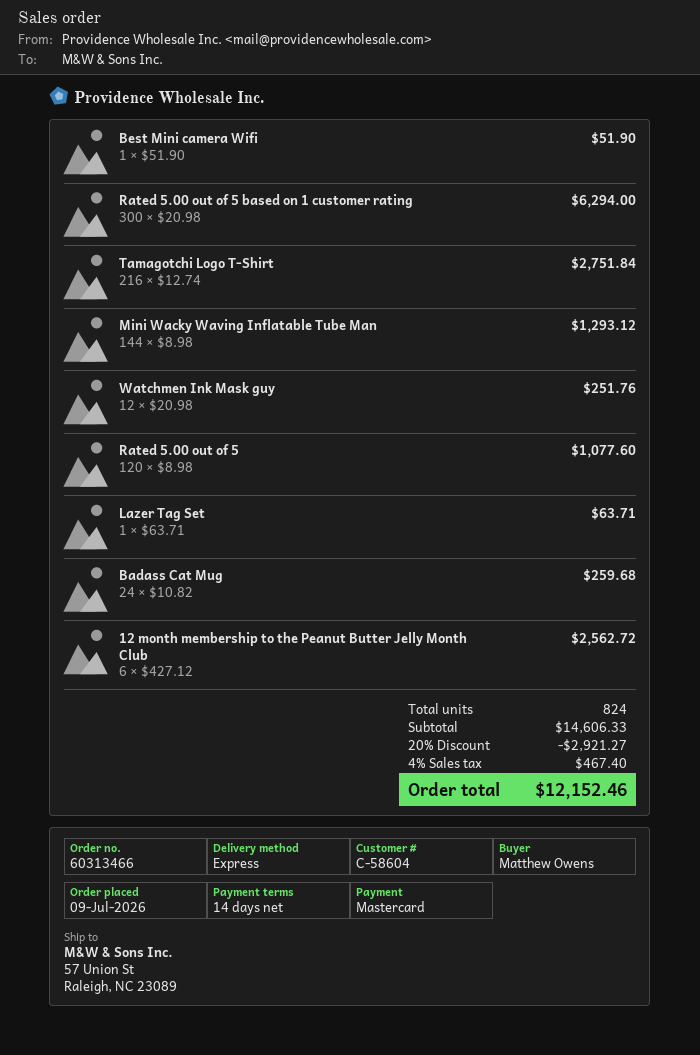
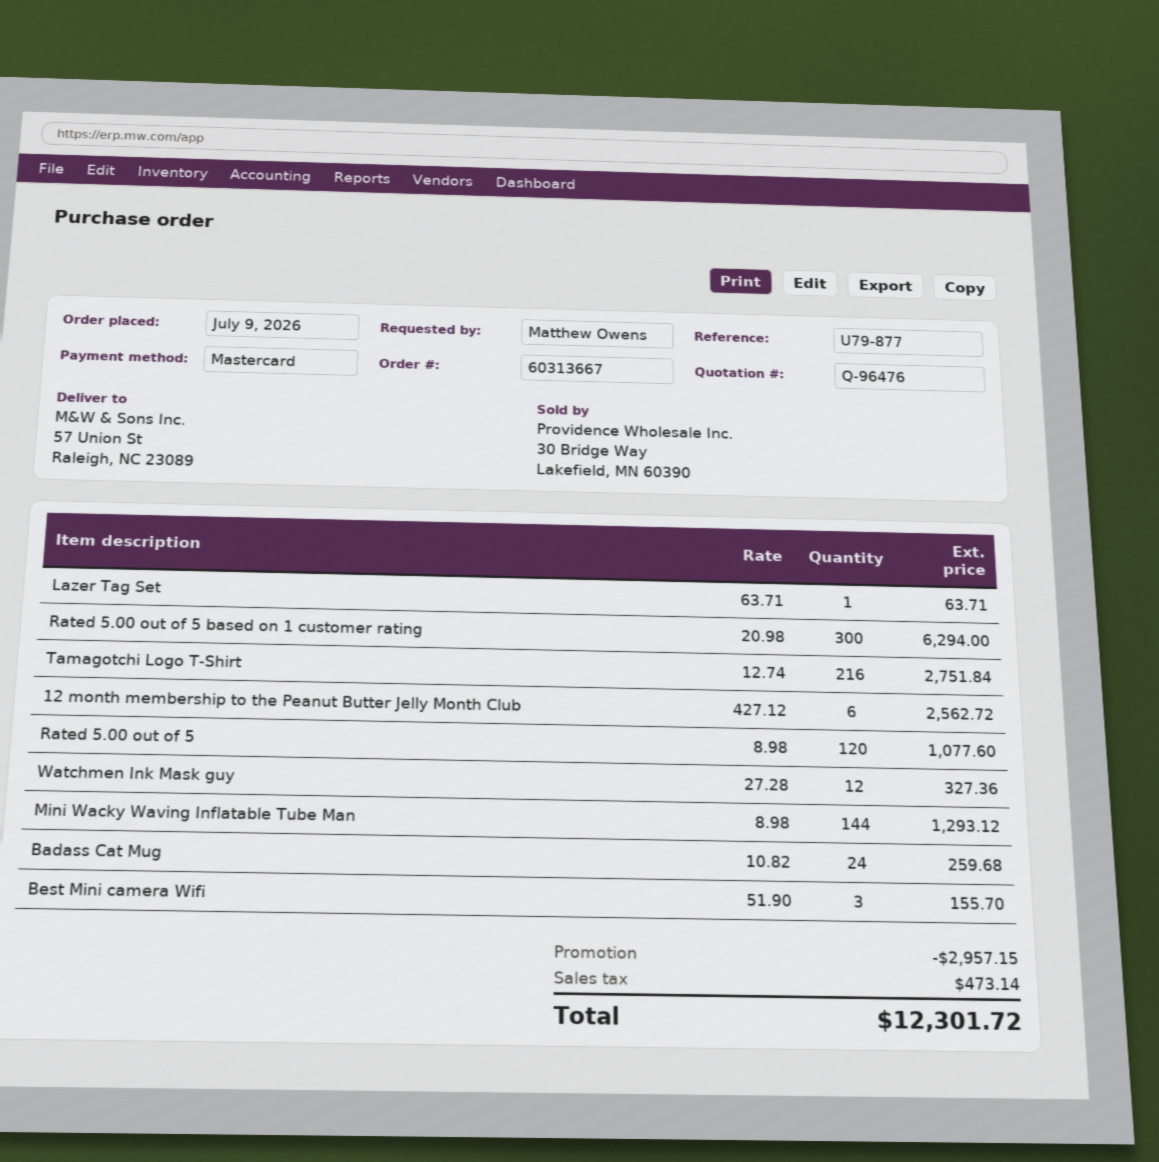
order number: 60313466 -> 60313667
Best Mini camera Wifi: 1 x 51.90 = 51.90 -> 3 x 51.90 = 155.70
Watchmen Ink Mask guy: 12 x 20.98 = 251.76 -> 12 x 27.28 = 327.36
discount: 2921.27 -> 2957.15
tax: 467.40 -> 473.14
total: 12152.46 -> 12301.72

